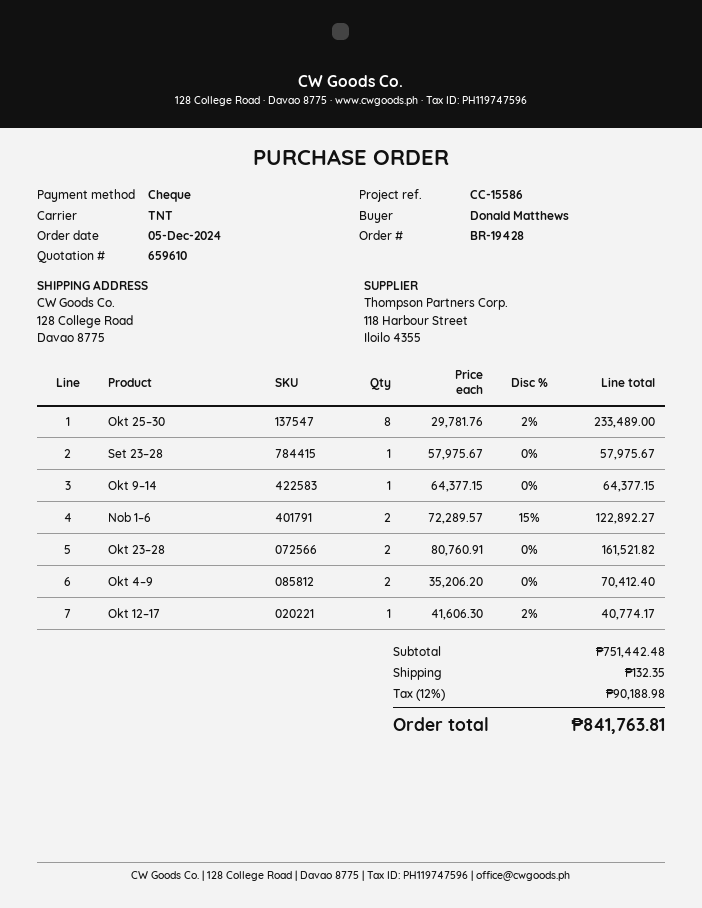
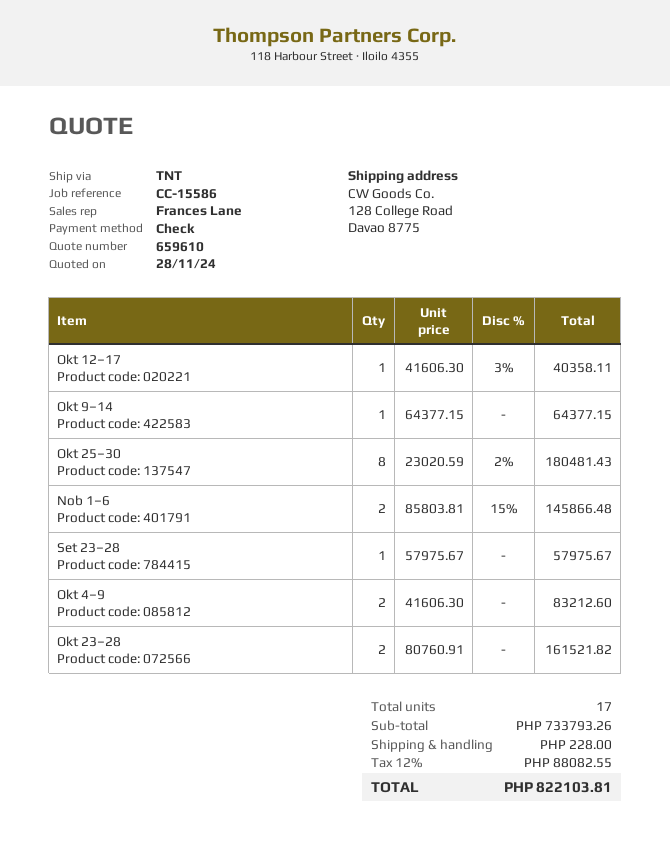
Okt 25–30: 8 x 29781.76 - 2% = 233489.00 -> 8 x 23020.59 - 2% = 180481.43
Nob 1–6: 2 x 72289.57 - 15% = 122892.27 -> 2 x 85803.81 - 15% = 145866.48
Okt 4–9: 2 x 35206.20 = 70412.40 -> 2 x 41606.30 = 83212.60
Okt 12–17: 1 x 41606.30 - 2% = 40774.17 -> 1 x 41606.30 - 3% = 40358.11
subtotal: 751442.48 -> 733793.26
shipping: 132.35 -> 228.00
tax: 12% = 90188.98 -> 12% = 88082.55
total: 841763.81 -> 822103.81

